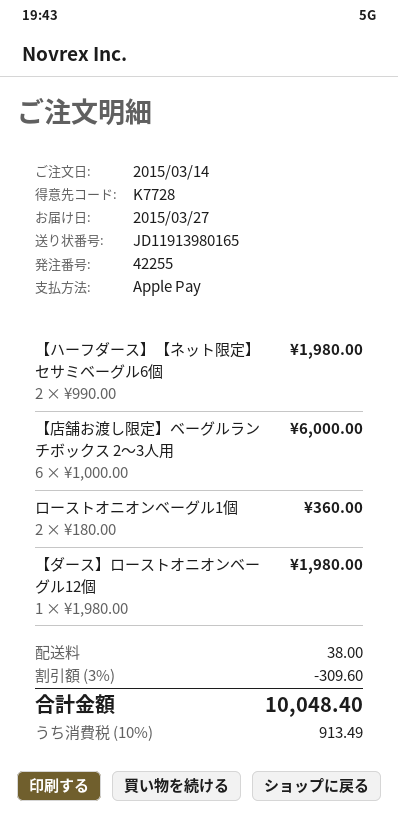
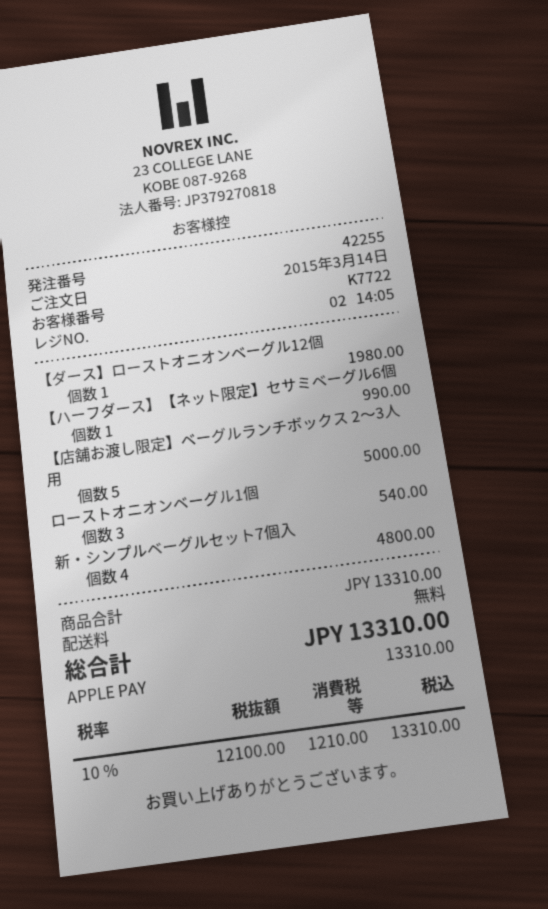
customer number: K7728 -> K7722
【ハーフダース】【ネット限定】セサミベーグル6個: 2 for 1980.00 -> 1 for 990.00
【店舗お渡し限定】ベーグルランチボックス 2〜3人用: 6 for 6000.00 -> 5 for 5000.00
ローストオニオンベーグル1個: 2 for 360.00 -> 3 for 540.00
新・シンプルベーグルセット7個入: none -> 4 for 4800.00
discount: 3% = 309.60 -> none
shipping: 38.00 -> 0.00
tax: 10% = 913.49 -> 10% = 1210.00
total: 10048.40 -> 13310.00

